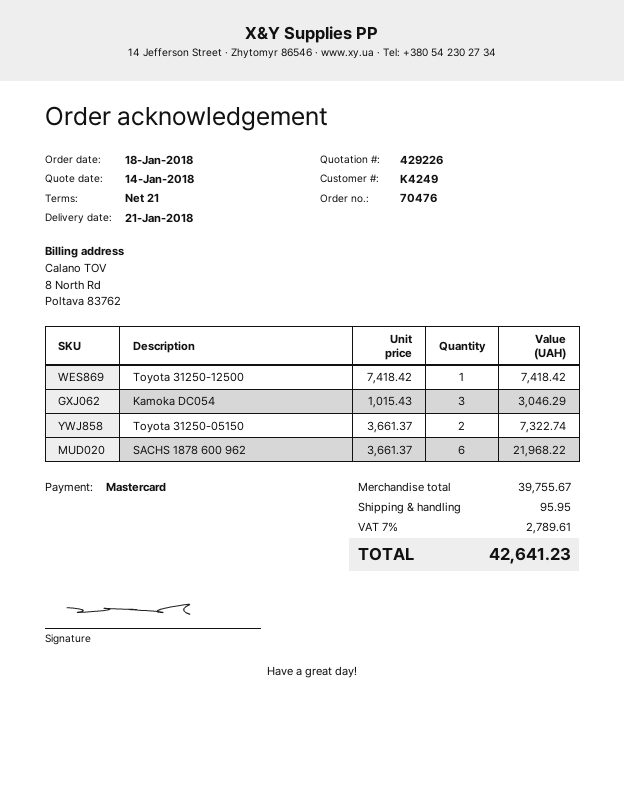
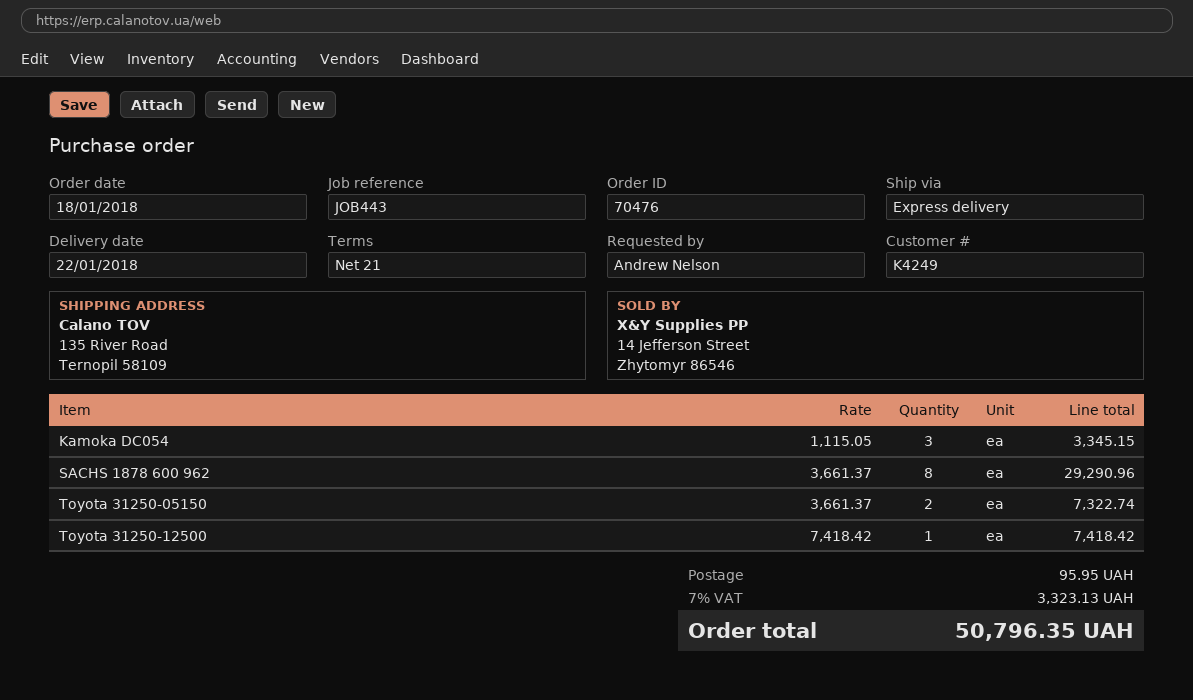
delivery date: 2018-01-21 -> 2018-01-22
Kamoka DC054: 3 x 1015.43 = 3046.29 -> 3 x 1115.05 = 3345.15
SACHS 1878 600 962: 6 x 3661.37 = 21968.22 -> 8 x 3661.37 = 29290.96
tax: 7% = 2789.61 -> 7% = 3323.13
total: 42641.23 -> 50796.35

